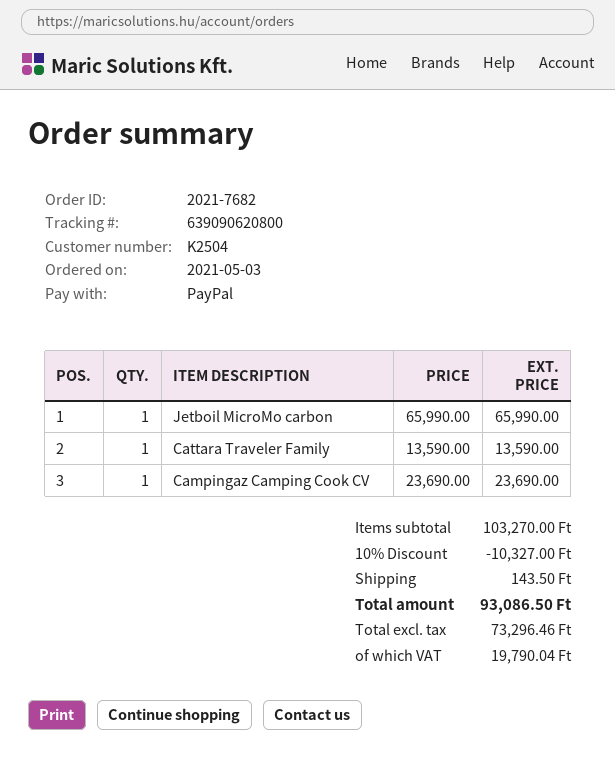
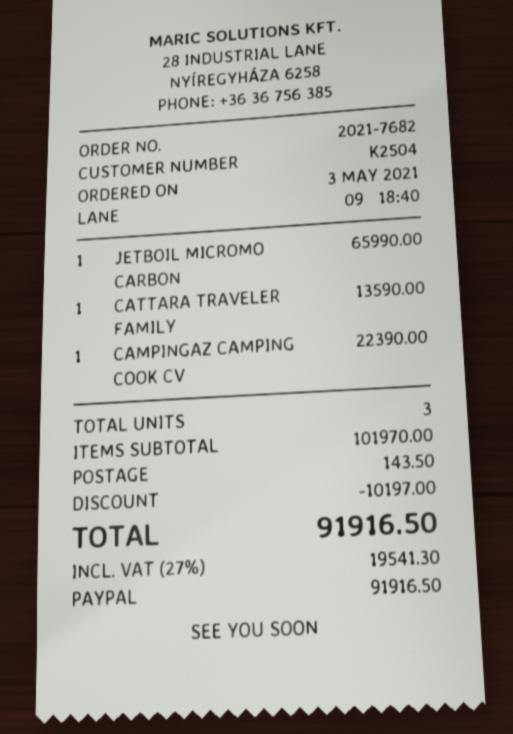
Campingaz Camping Cook CV: 1 for 23690.00 -> 1 for 22390.00
subtotal: 103270.00 -> 101970.00
discount: 10327.00 -> 10197.00
tax: 19790.04 -> 19541.30
total: 93086.50 -> 91916.50

